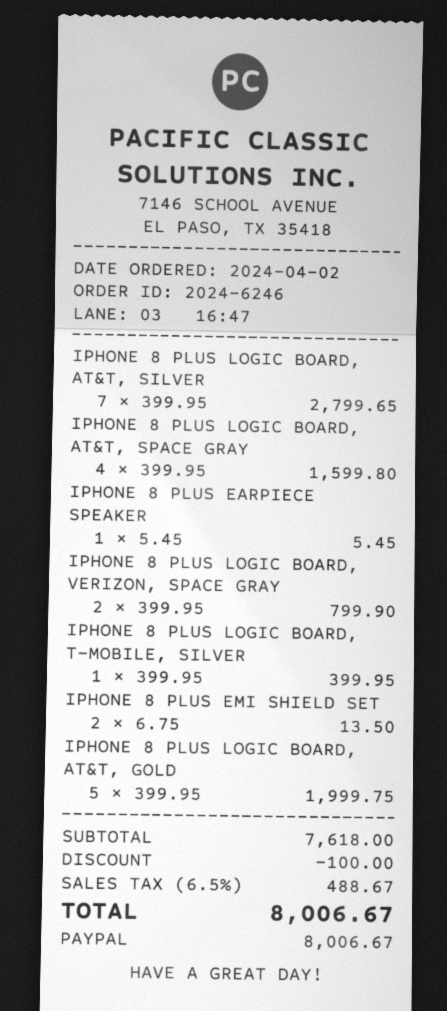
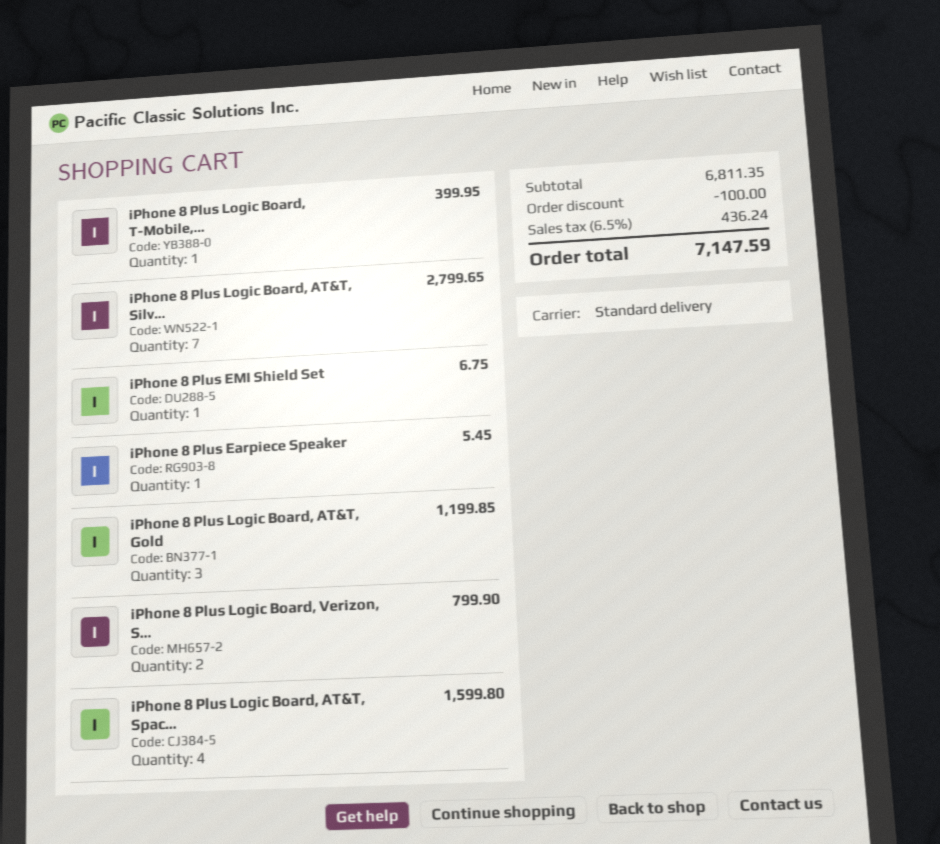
IPHONE 8 PLUS EMI SHIELD SET: 2 for 13.50 -> 1 for 6.75
IPHONE 8 PLUS LOGIC BOARD, AT&T, GOLD: 5 for 1999.75 -> 3 for 1199.85
subtotal: 7618.00 -> 6811.35
tax: 6.5% = 488.67 -> 6.5% = 436.24
total: 8006.67 -> 7147.59

